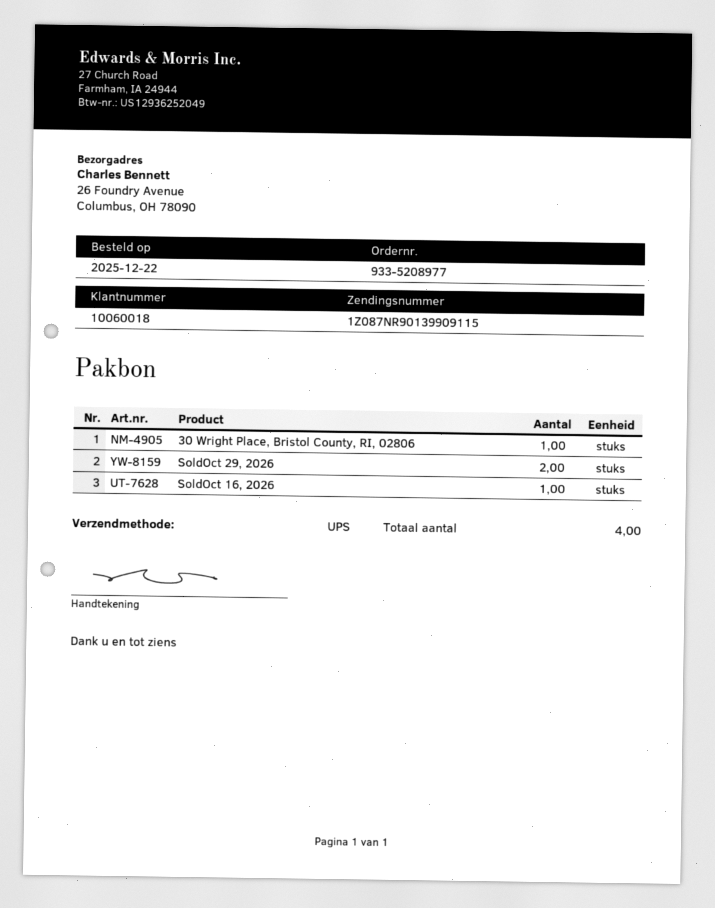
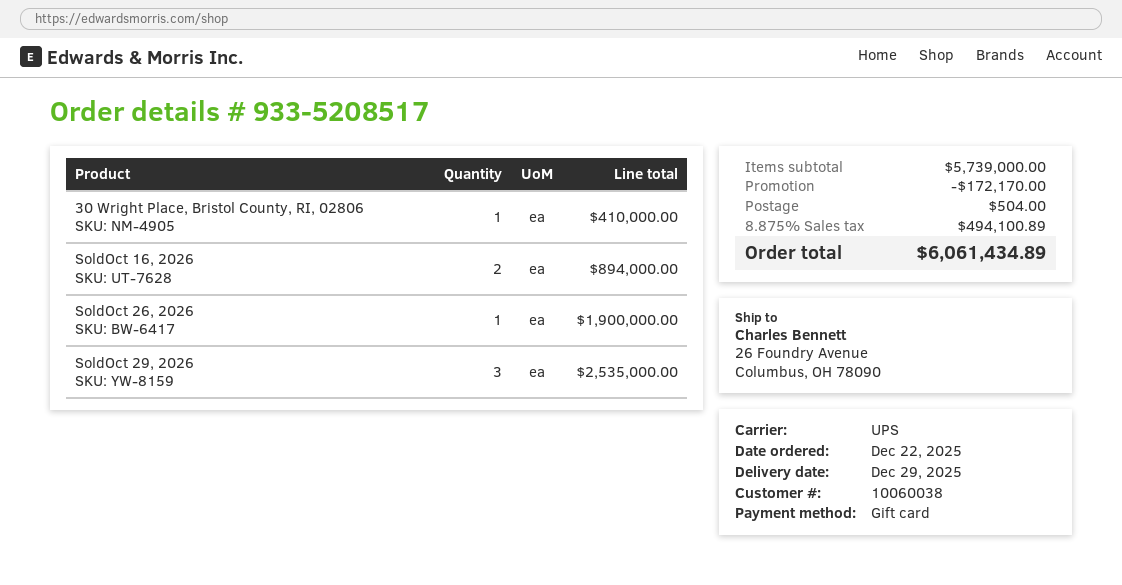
order number: 933-5208977 -> 933-5208517
customer number: 10060018 -> 10060038
SoldOct 29, 2026: 2 -> 3
SoldOct 16, 2026: 1 -> 2
SoldOct 26, 2026: none -> 1

